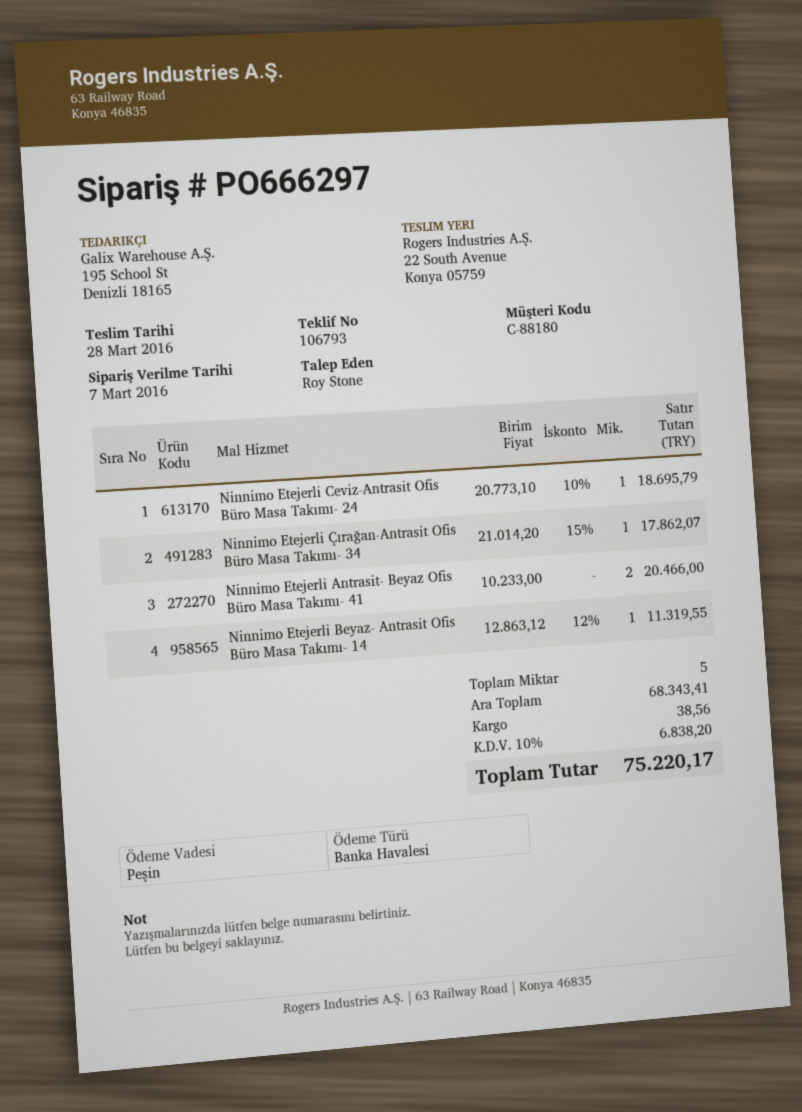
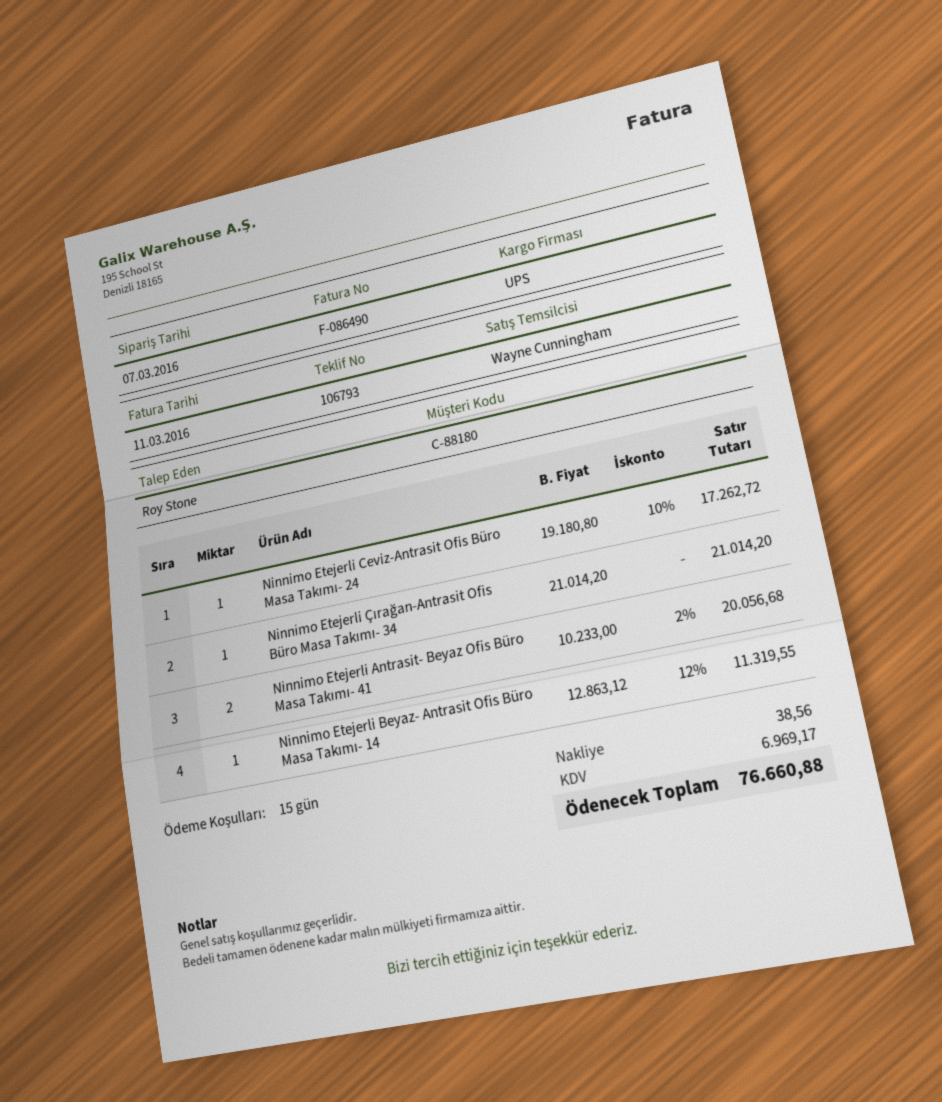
payment terms: on receipt -> 15 days
Ninnimo Etejerli Ceviz-Antrasit Ofis Büro Masa Takımı- 24: 1 x 20773.10 - 10% = 18695.79 -> 1 x 19180.80 - 10% = 17262.72
Ninnimo Etejerli Çırağan-Antrasit Ofis Büro Masa Takımı- 34: 1 x 21014.20 - 15% = 17862.07 -> 1 x 21014.20 = 21014.20
Ninnimo Etejerli Antrasit- Beyaz Ofis Büro Masa Takımı- 41: 2 x 10233.00 = 20466.00 -> 2 x 10233.00 - 2% = 20056.68
tax: 6838.20 -> 6969.17
total: 75220.17 -> 76660.88

